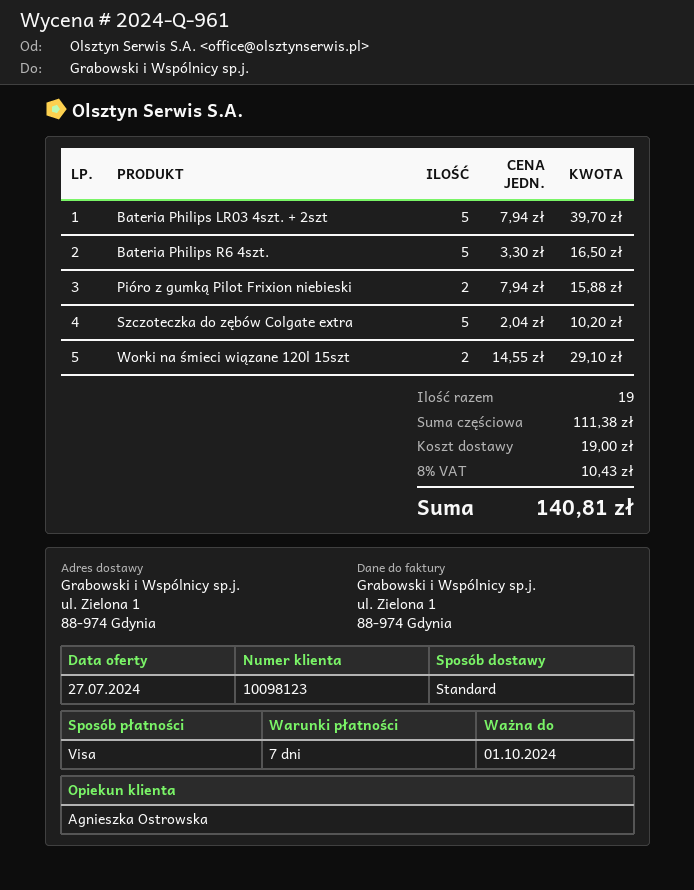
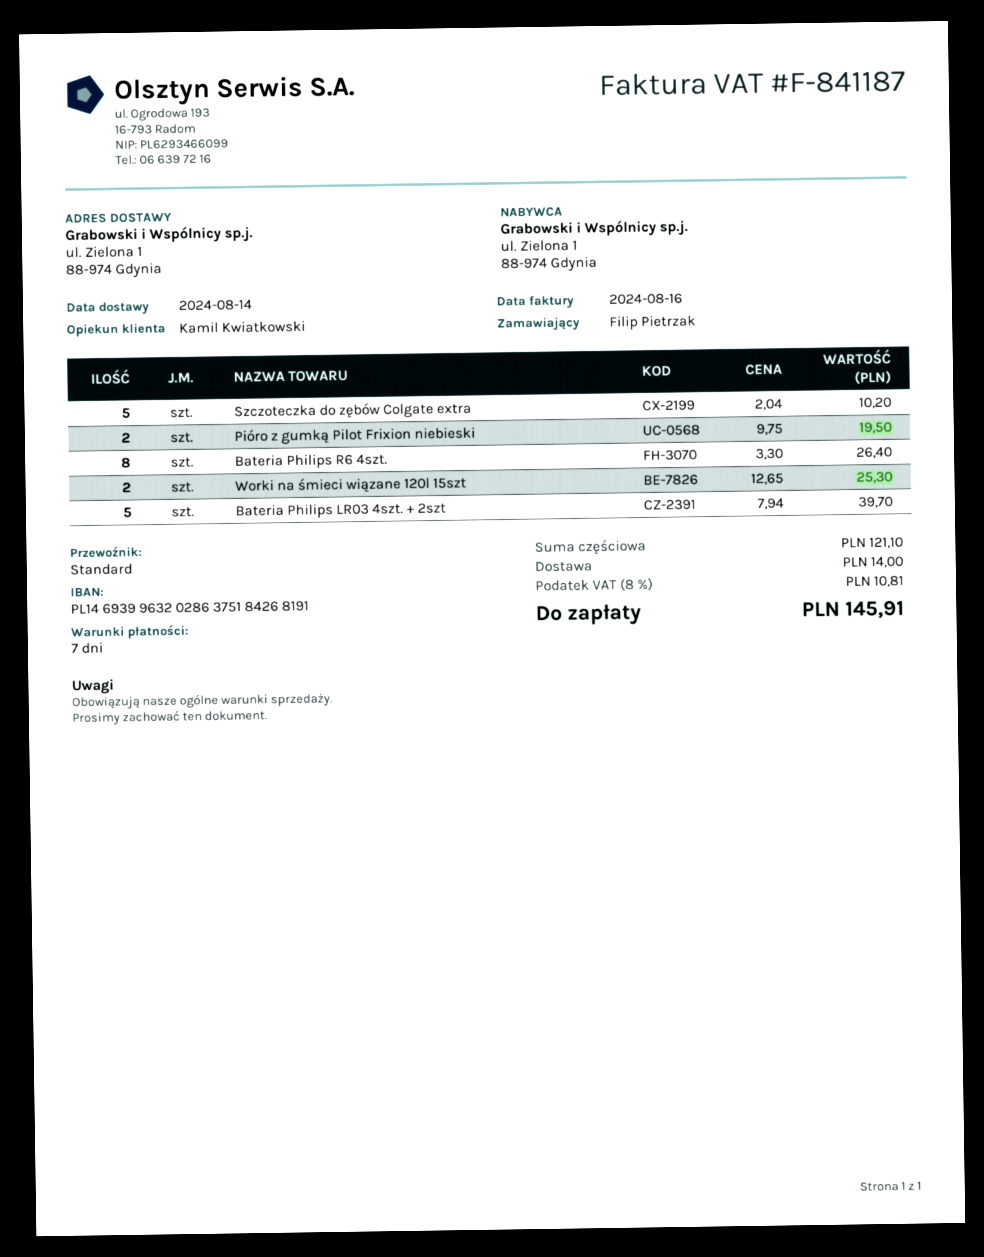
sales rep: Agnieszka Ostrowska -> Kamil Kwiatkowski
Bateria Philips R6 4szt.: 5 x 3.30 = 16.50 -> 8 x 3.30 = 26.40
Pióro z gumką Pilot Frixion niebieski: 2 x 7.94 = 15.88 -> 2 x 9.75 = 19.50
Worki na śmieci wiązane 120l 15szt: 2 x 14.55 = 29.10 -> 2 x 12.65 = 25.30
subtotal: 111.38 -> 121.10
shipping: 19.00 -> 14.00
tax: 8% = 10.43 -> 8% = 10.81
total: 140.81 -> 145.91

